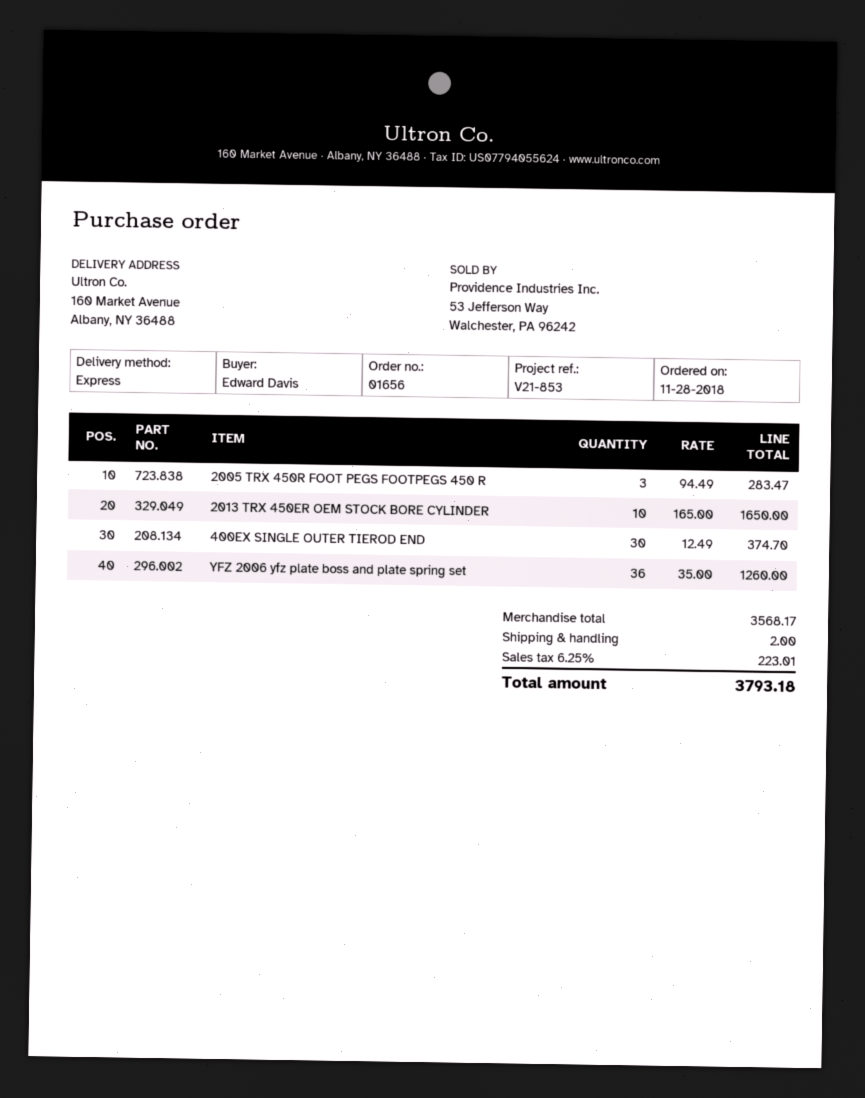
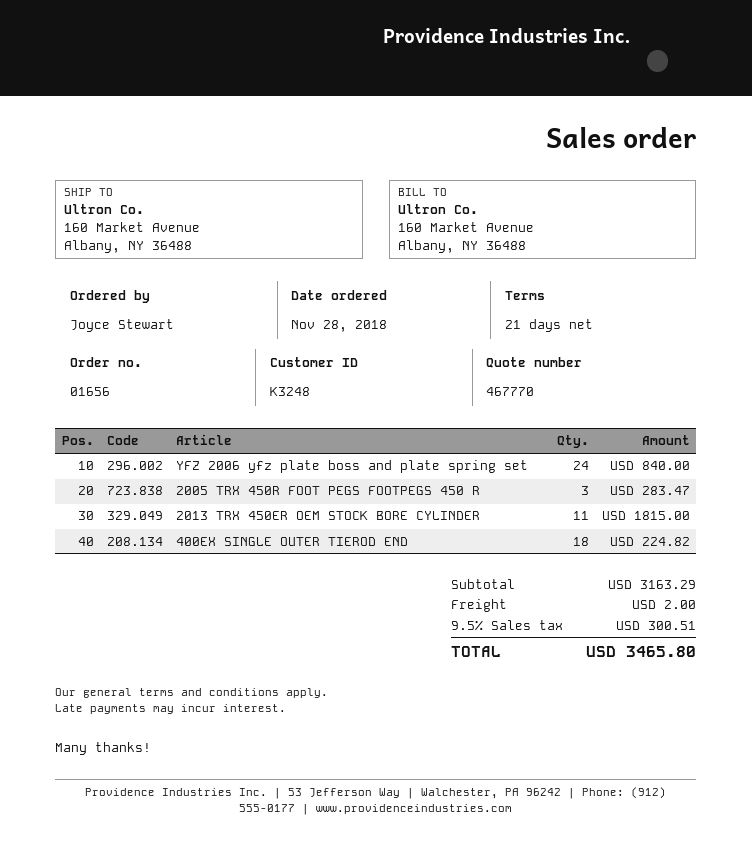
ordered by: Edward Davis -> Joyce Stewart
2013 TRX 450ER OEM STOCK BORE CYLINDER: 10 for 1650.00 -> 11 for 1815.00
400EX SINGLE OUTER TIEROD END: 30 for 374.70 -> 18 for 224.82
YFZ 2006 yfz plate boss and plate spring set: 36 for 1260.00 -> 24 for 840.00
subtotal: 3568.17 -> 3163.29
tax: 6.25% = 223.01 -> 9.5% = 300.51
total: 3793.18 -> 3465.80

